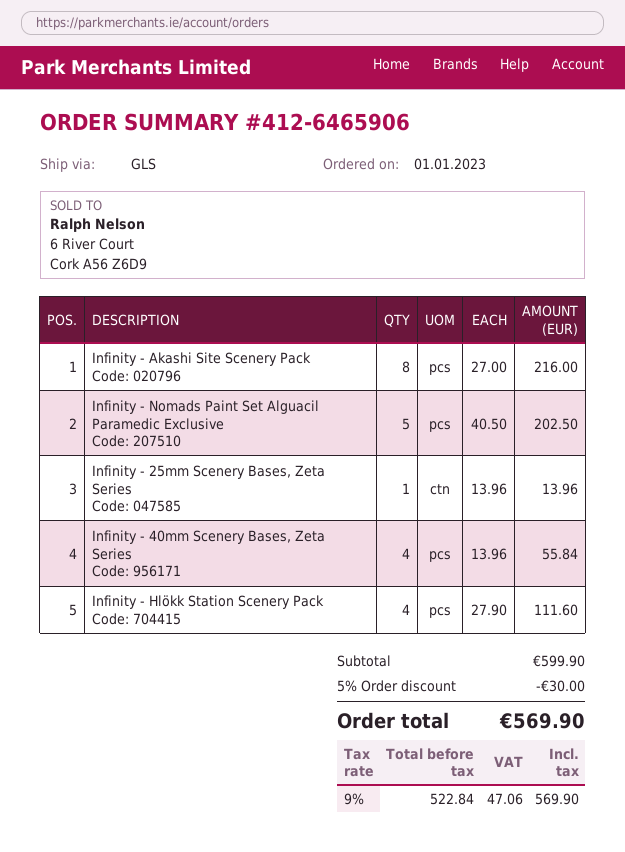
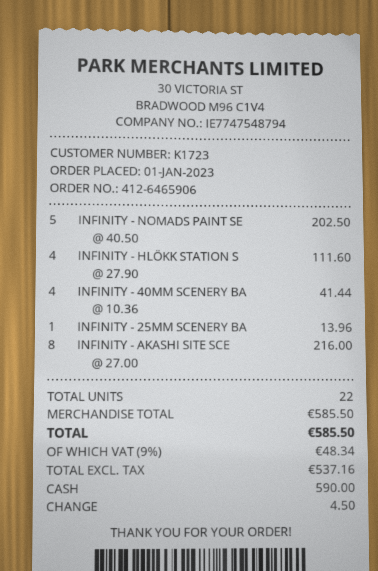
Infinity - 40mm Scenery Bases, Zeta Series: 4 x 13.96 = 55.84 -> 4 x 10.36 = 41.44
subtotal: 599.90 -> 585.50
discount: 5% = 30.00 -> none
net: 522.84 -> 537.16
tax: 9% = 47.06 -> 9% = 48.34
total: 569.90 -> 585.50

